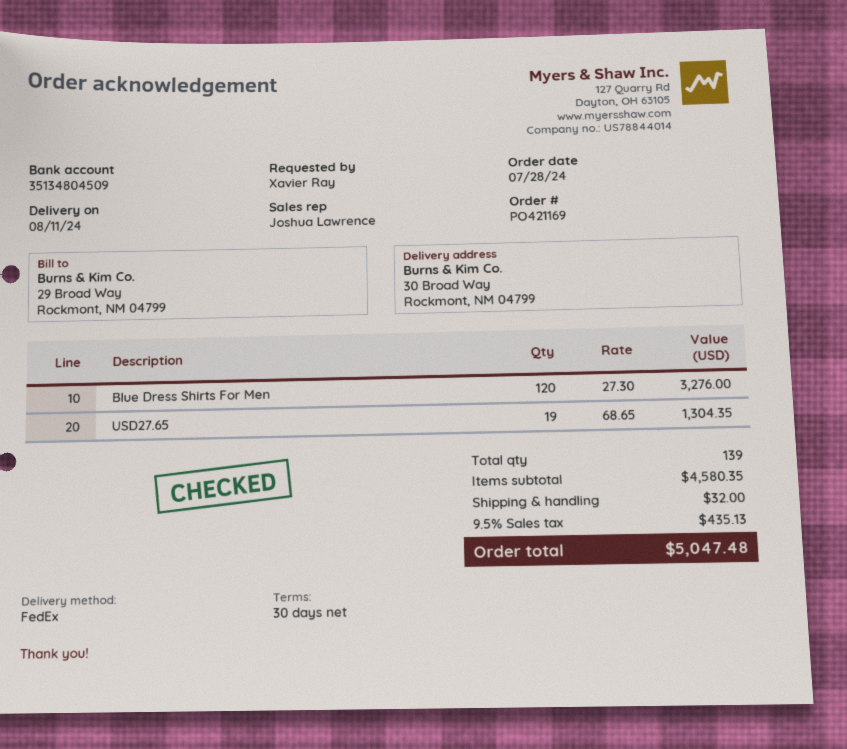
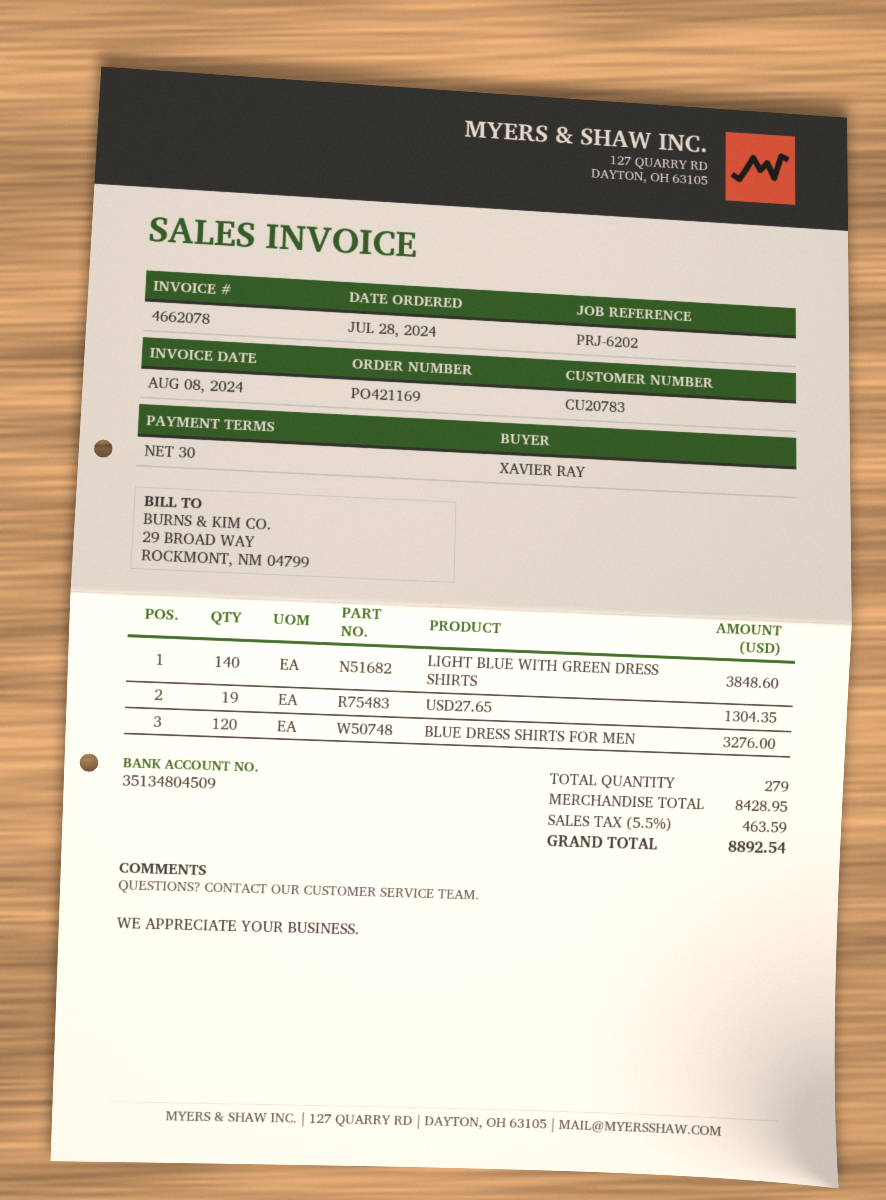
LIGHT BLUE WITH GREEN DRESS SHIRTS: none -> 140 for 3848.60
total quantity: 139 -> 279
subtotal: 4580.35 -> 8428.95
shipping: 32.00 -> none
tax: 9.5% = 435.13 -> 5.5% = 463.59
total: 5047.48 -> 8892.54

